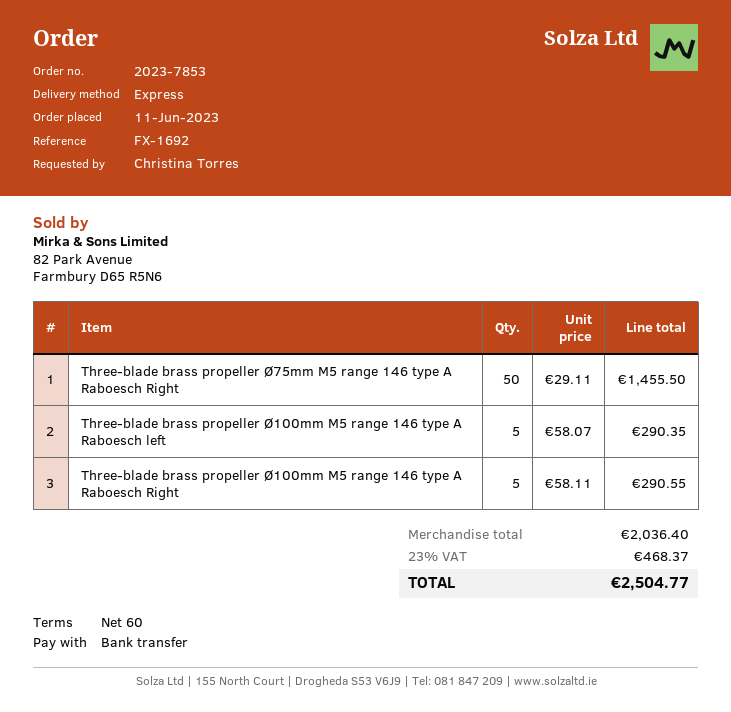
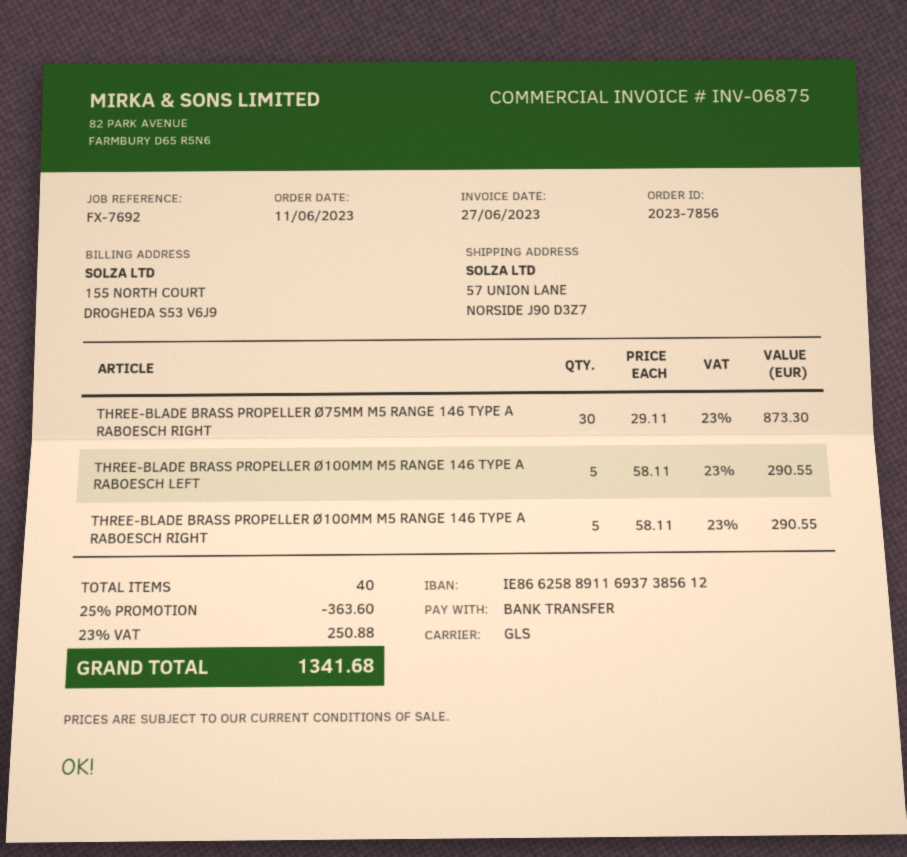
order number: 2023-7853 -> 2023-7856
reference: FX-1692 -> FX-7692
shipping method: express -> GLS
Three-blade brass propeller Ø75mm M5 range 146 type A Raboesch Right: 50 x 29.11 = 1455.50 -> 30 x 29.11 = 873.30
Three-blade brass propeller Ø100mm M5 range 146 type A Raboesch left: 5 x 58.07 = 290.35 -> 5 x 58.11 = 290.55
discount: none -> 25% = 363.60
tax: 23% = 468.37 -> 23% = 250.88
total: 2504.77 -> 1341.68

